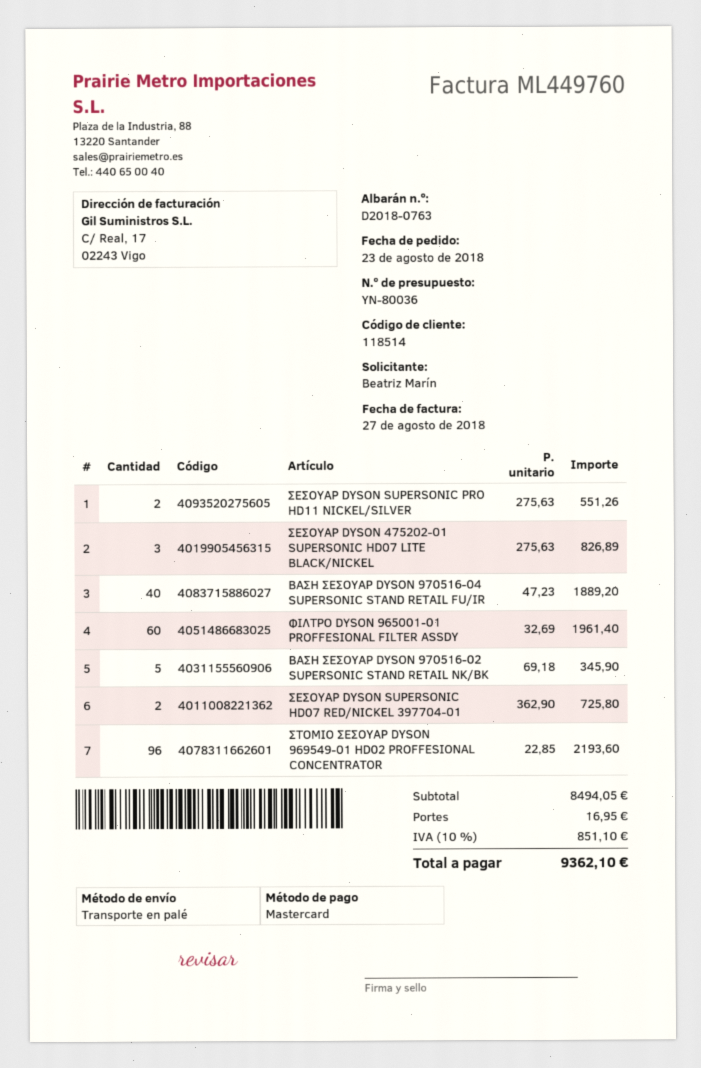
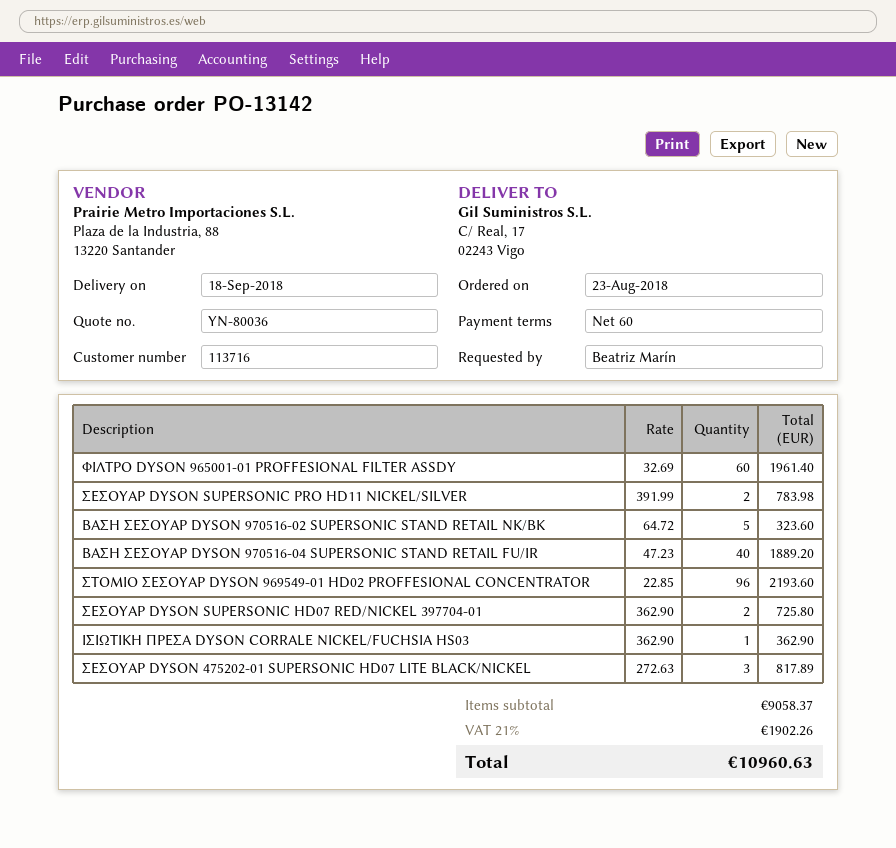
customer number: 118514 -> 113716
ΣΕΣΟΥΑΡ DYSON SUPERSONIC PRO HD11 NICKEL/SILVER: 2 x 275.63 = 551.26 -> 2 x 391.99 = 783.98
ΣΕΣΟΥΑΡ DYSON 475202-01 SUPERSONIC HD07 LITE BLACK/NICKEL: 3 x 275.63 = 826.89 -> 3 x 272.63 = 817.89
ΒΑΣΗ ΣΕΣΟΥΑΡ DYSON 970516-02 SUPERSONIC STAND RETAIL NK/BK: 5 x 69.18 = 345.90 -> 5 x 64.72 = 323.60
ΙΣΙΩΤΙΚΗ ΠΡΕΣΑ DYSON CORRALE NICKEL/FUCHSIA HS03: none -> 1 x 362.90 = 362.90
subtotal: 8494.05 -> 9058.37
shipping: 16.95 -> none
tax: 10% = 851.10 -> 21% = 1902.26
total: 9362.10 -> 10960.63

